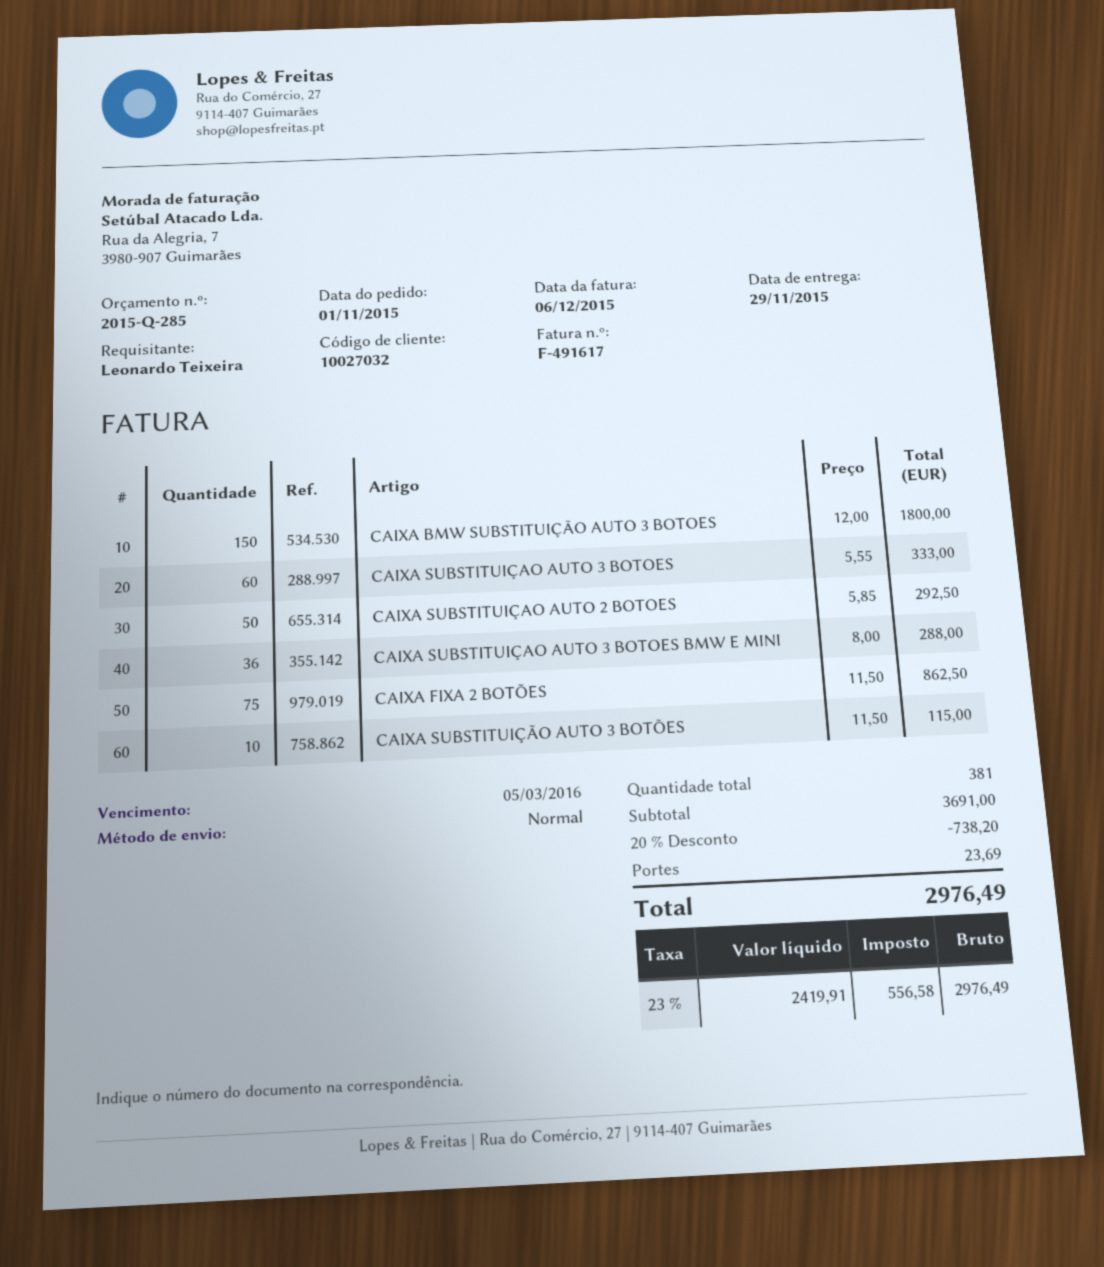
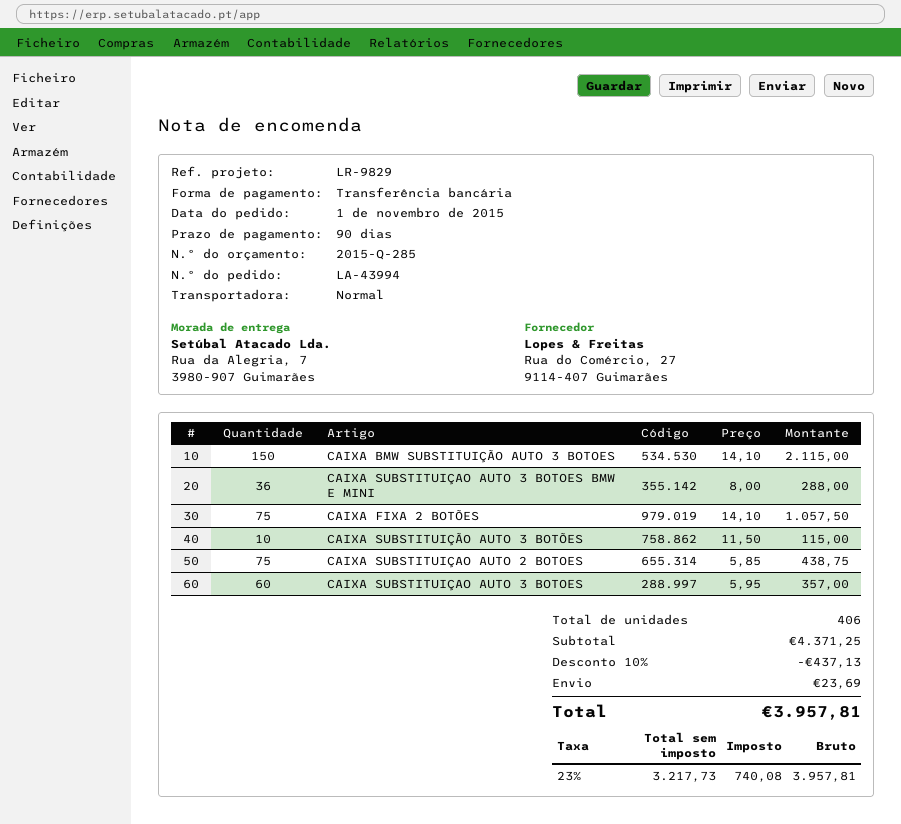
CAIXA BMW SUBSTITUIÇÃO AUTO 3 BOTOES: 150 x 12.00 = 1800.00 -> 150 x 14.10 = 2115.00
CAIXA SUBSTITUIÇAO AUTO 3 BOTOES: 60 x 5.55 = 333.00 -> 60 x 5.95 = 357.00
CAIXA SUBSTITUIÇAO AUTO 2 BOTOES: 50 x 5.85 = 292.50 -> 75 x 5.85 = 438.75
CAIXA FIXA 2 BOTÕES: 75 x 11.50 = 862.50 -> 75 x 14.10 = 1057.50
total quantity: 381 -> 406
subtotal: 3691.00 -> 4371.25
discount: 20% = 738.20 -> 10% = 437.13
net: 2419.91 -> 3217.73
tax: 23% = 556.58 -> 23% = 740.08
total: 2976.49 -> 3957.81

